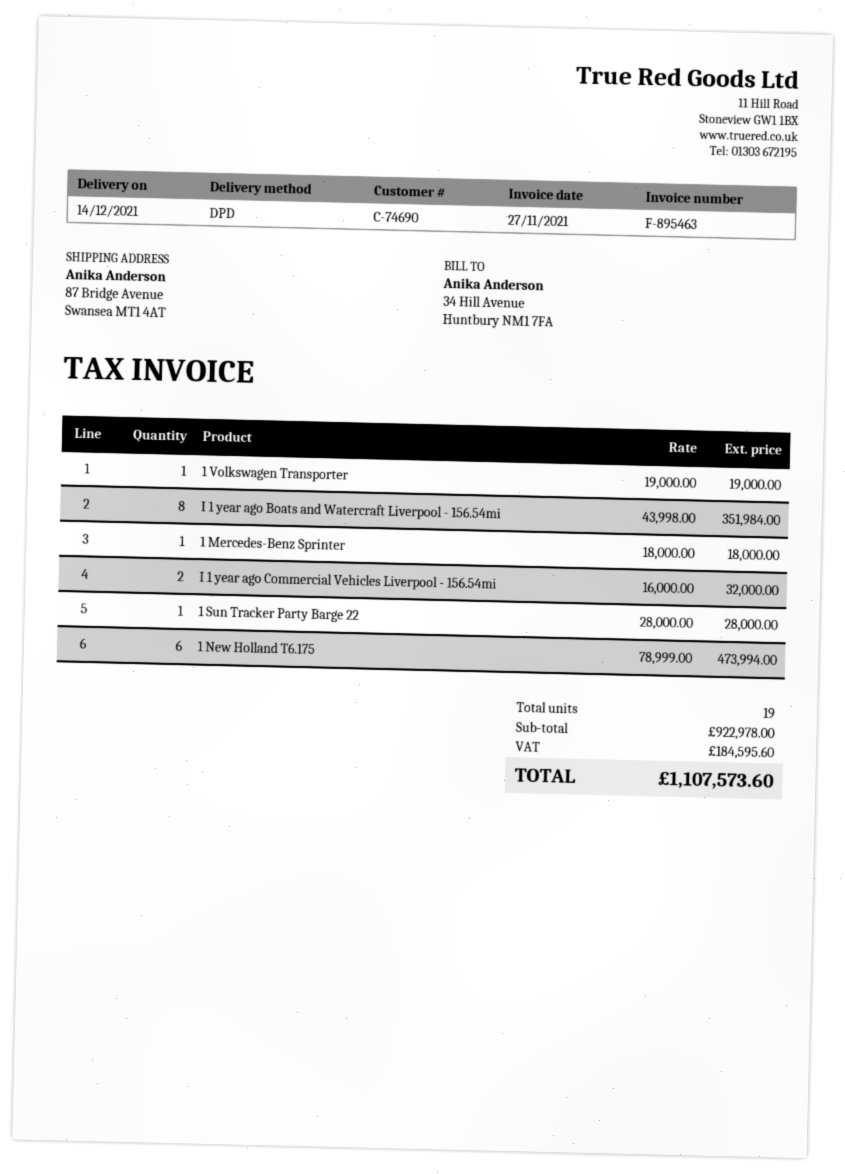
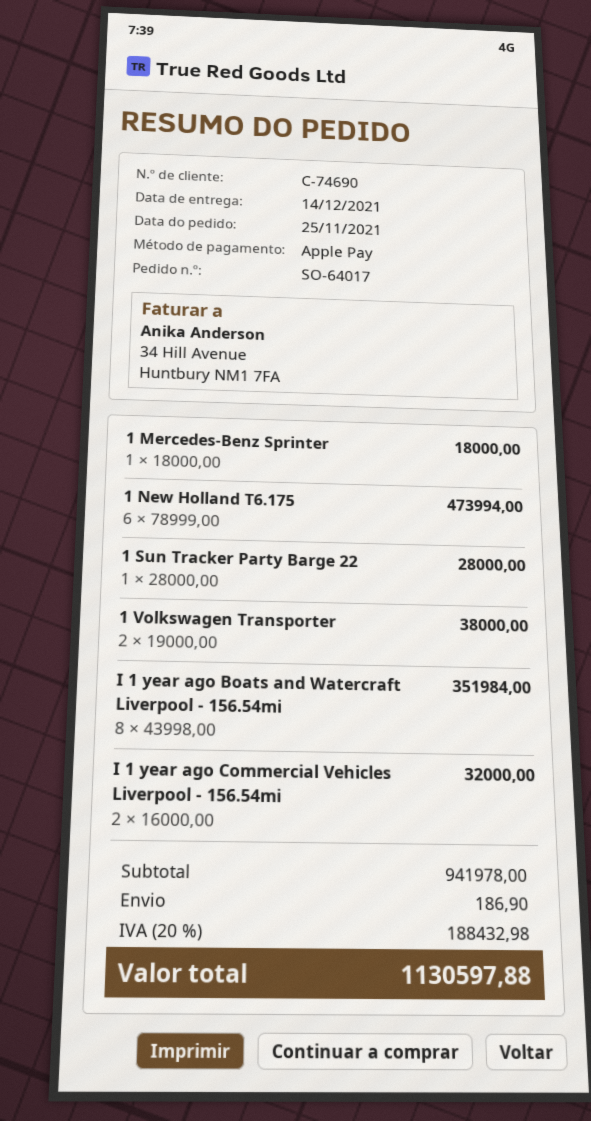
1 Volkswagen Transporter: 1 x 19000.00 = 19000.00 -> 2 x 19000.00 = 38000.00
subtotal: 922978.00 -> 941978.00
shipping: none -> 186.90
tax: 184595.60 -> 188432.98
total: 1107573.60 -> 1130597.88

